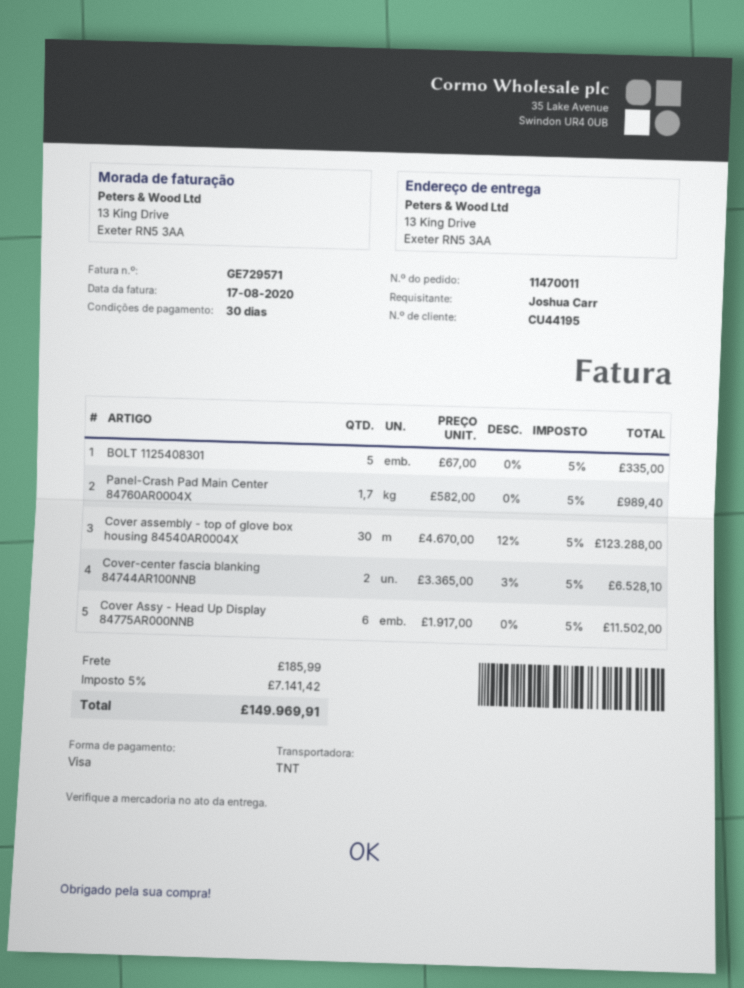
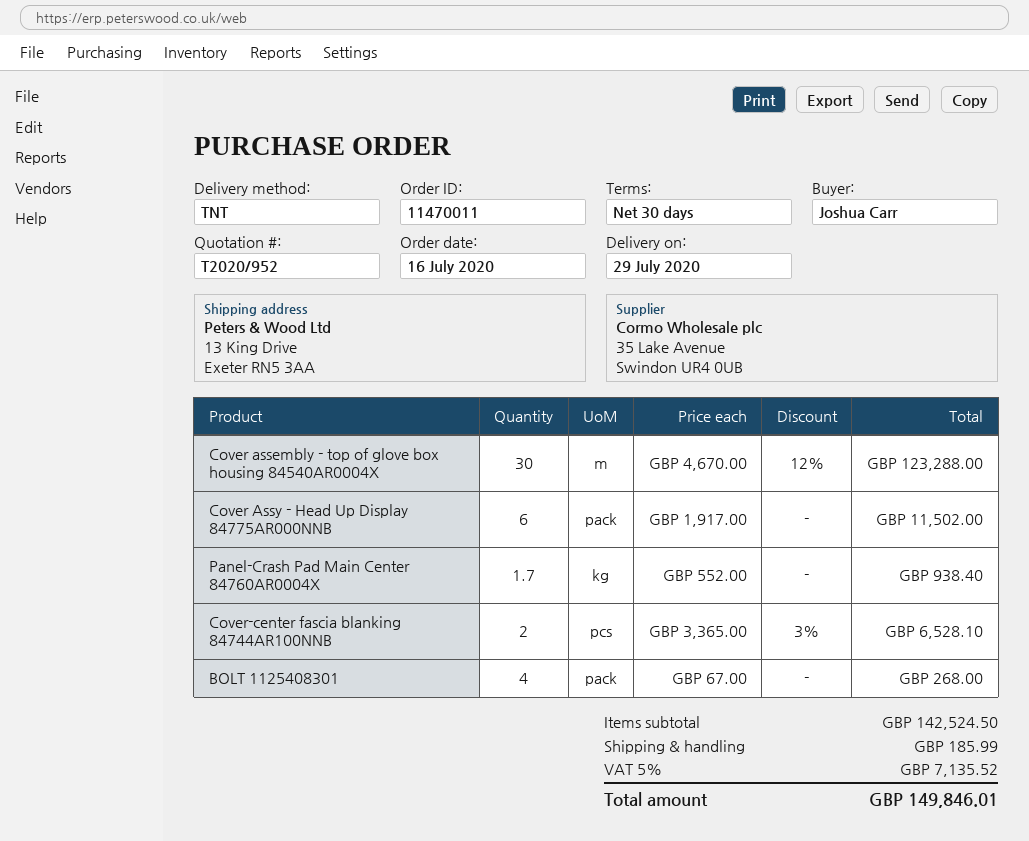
BOLT 1125408301: 5 x 67.00 = 335.00 -> 4 x 67.00 = 268.00
Panel-Crash Pad Main Center 84760AR0004X: 1.7 x 582.00 = 989.40 -> 1.7 x 552.00 = 938.40
tax: 5% = 7141.42 -> 5% = 7135.52
total: 149969.91 -> 149846.01

